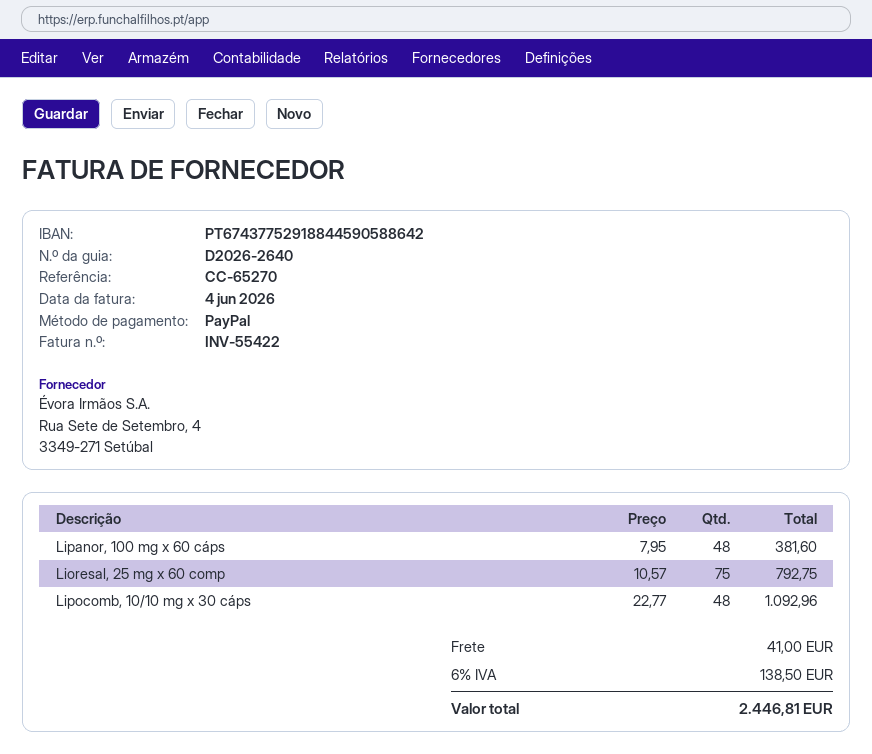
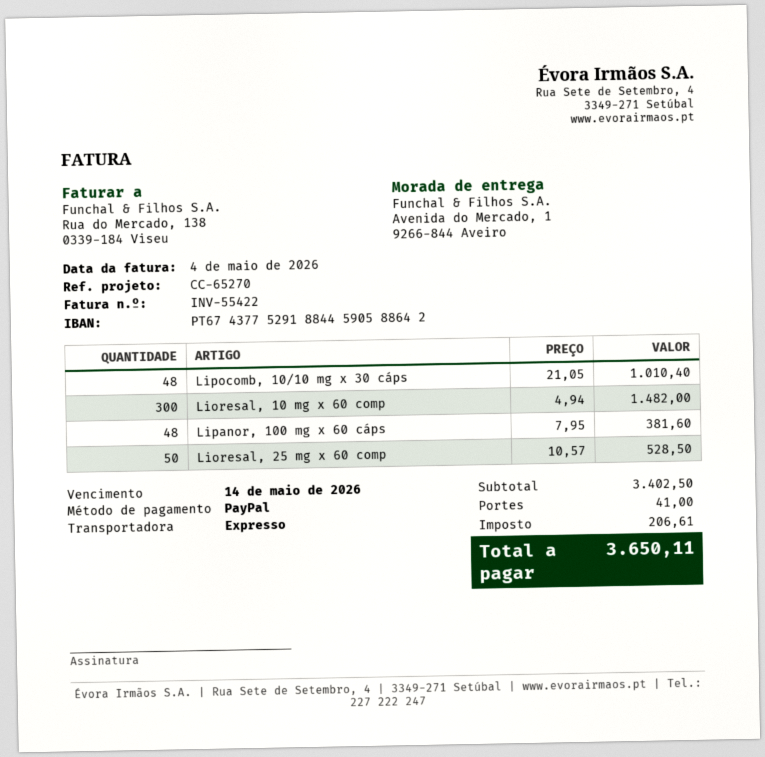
invoice date: 2026-06-04 -> 2026-05-04
Lioresal, 25 mg x 60 comp: 75 x 10.57 = 792.75 -> 50 x 10.57 = 528.50
Lipocomb, 10/10 mg x 30 cáps: 48 x 22.77 = 1092.96 -> 48 x 21.05 = 1010.40
Lioresal, 10 mg x 60 comp: none -> 300 x 4.94 = 1482.00
tax: 138.50 -> 206.61
total: 2446.81 -> 3650.11

